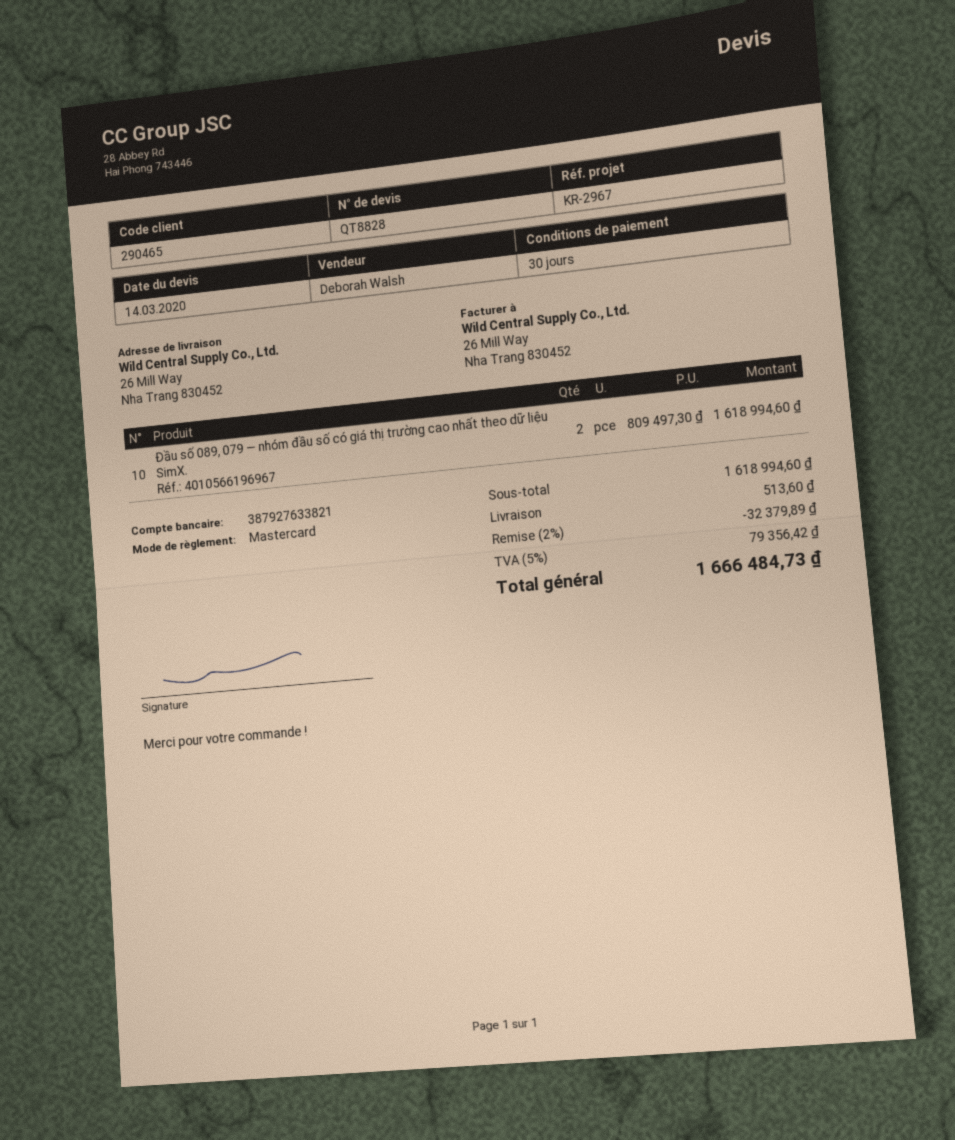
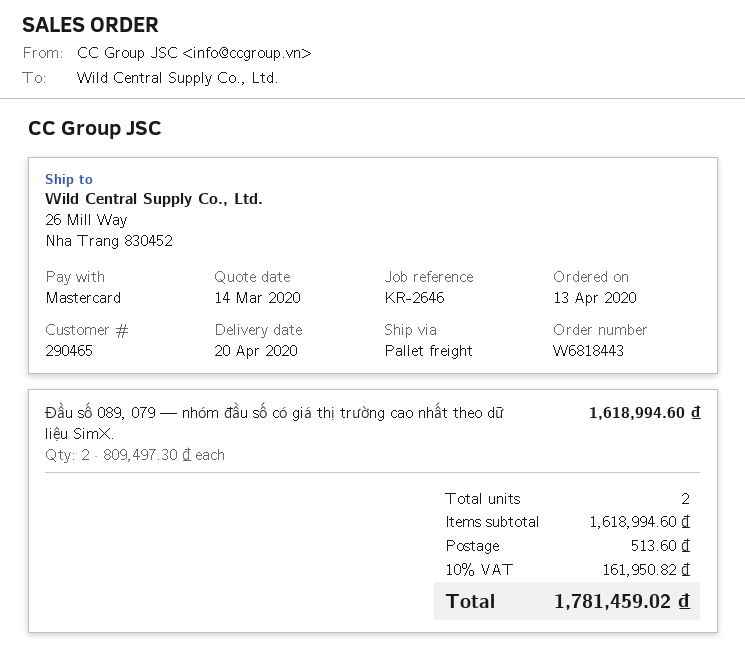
reference: KR-2967 -> KR-2646
discount: 2% = 32379.89 -> none
tax: 5% = 79356.42 -> 10% = 161950.82
total: 1666484.73 -> 1781459.02

